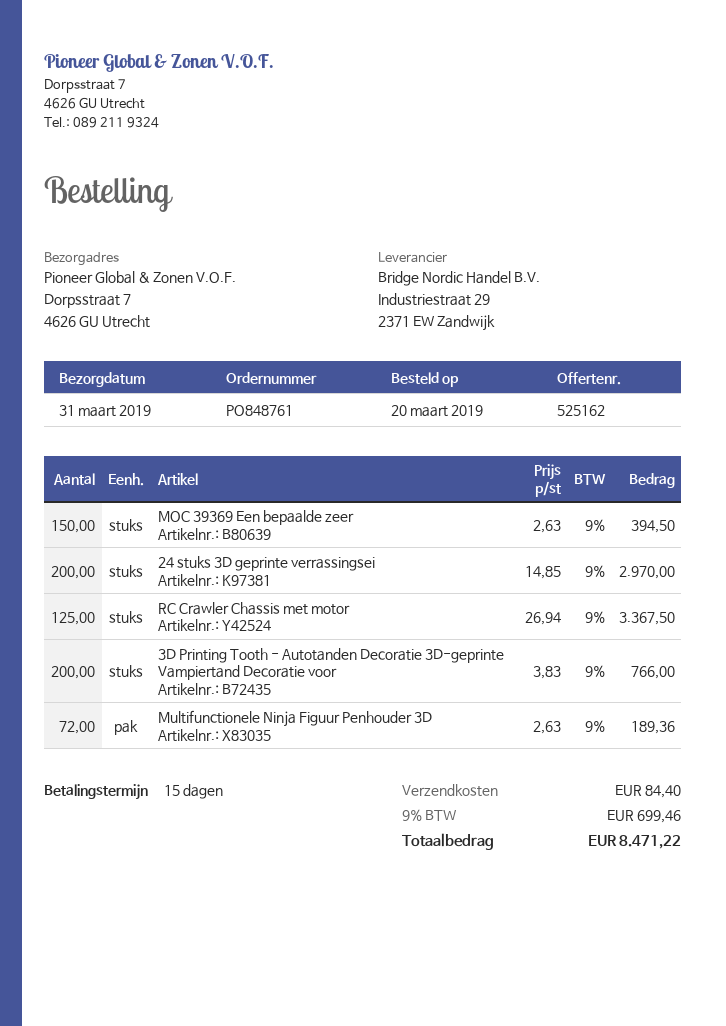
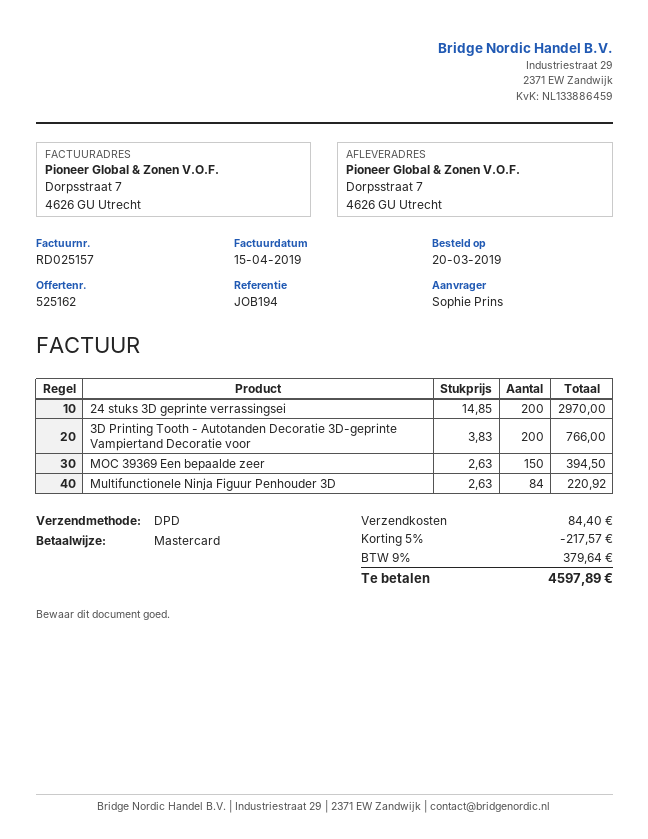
RC Crawler Chassis met motor: 125 x 26.94 = 3367.50 -> none
Multifunctionele Ninja Figuur Penhouder 3D: 72 x 2.63 = 189.36 -> 84 x 2.63 = 220.92
discount: none -> 5% = 217.57
tax: 9% = 699.46 -> 9% = 379.64
total: 8471.22 -> 4597.89

